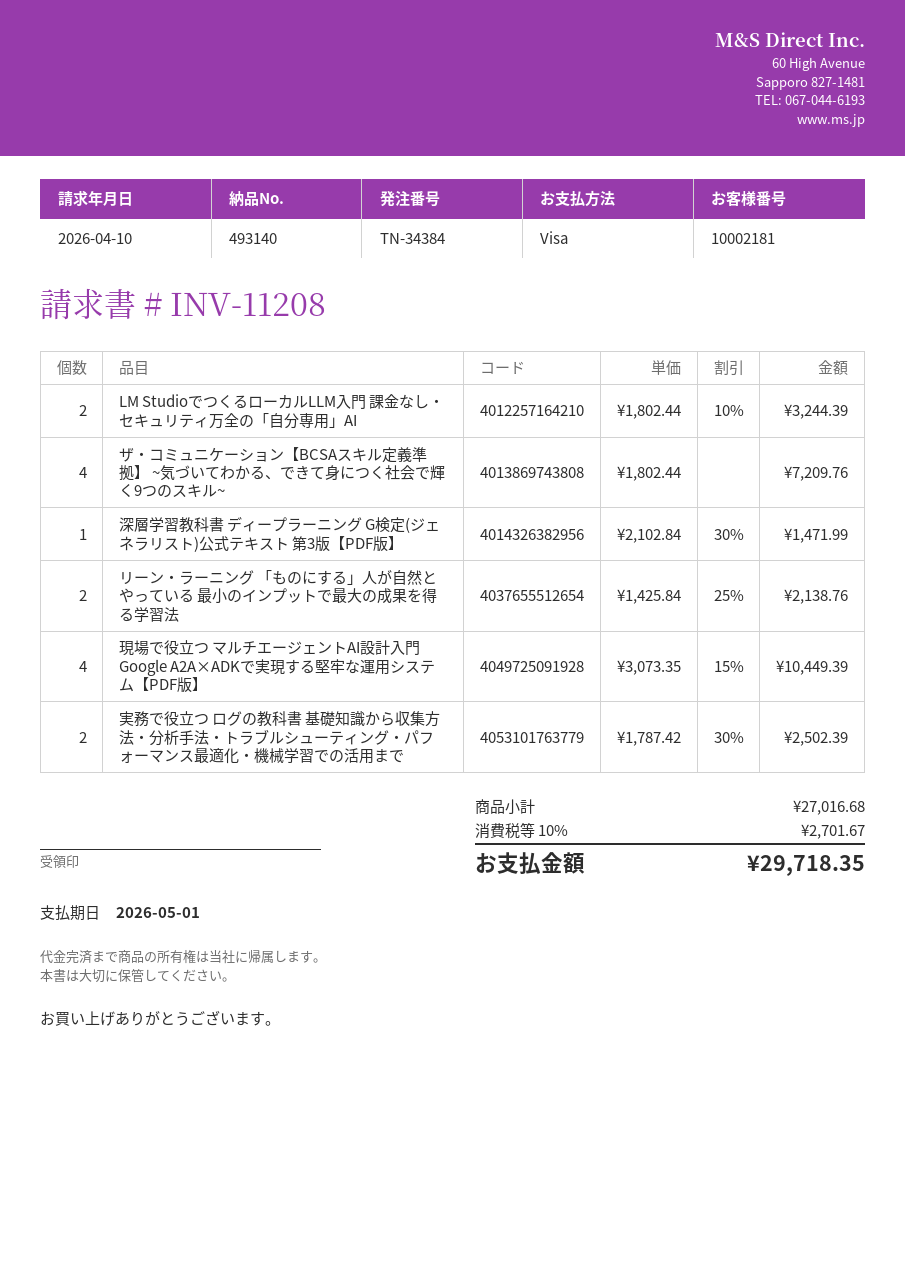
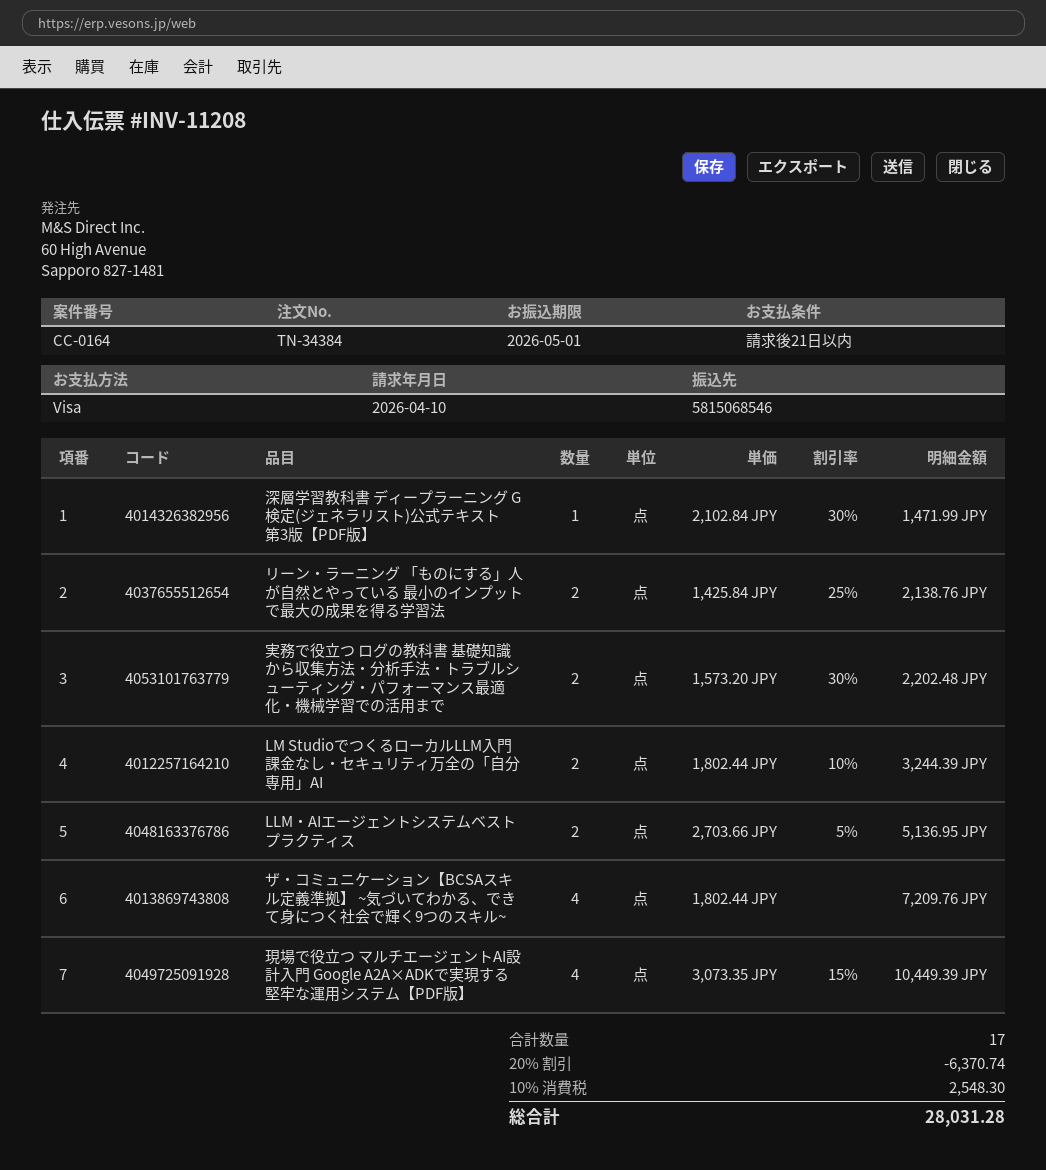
実務で役立つ ログの教科書 基礎知識から収集方法・分析手法・トラブルシューティング・パフォーマンス最適化・機械学習での活用まで: 2 x 1787.42 - 30% = 2502.39 -> 2 x 1573.20 - 30% = 2202.48
LLM・AIエージェントシステムベストプラクティス: none -> 2 x 2703.66 - 5% = 5136.95
discount: none -> 20% = 6370.74
tax: 10% = 2701.67 -> 10% = 2548.30
total: 29718.35 -> 28031.28

